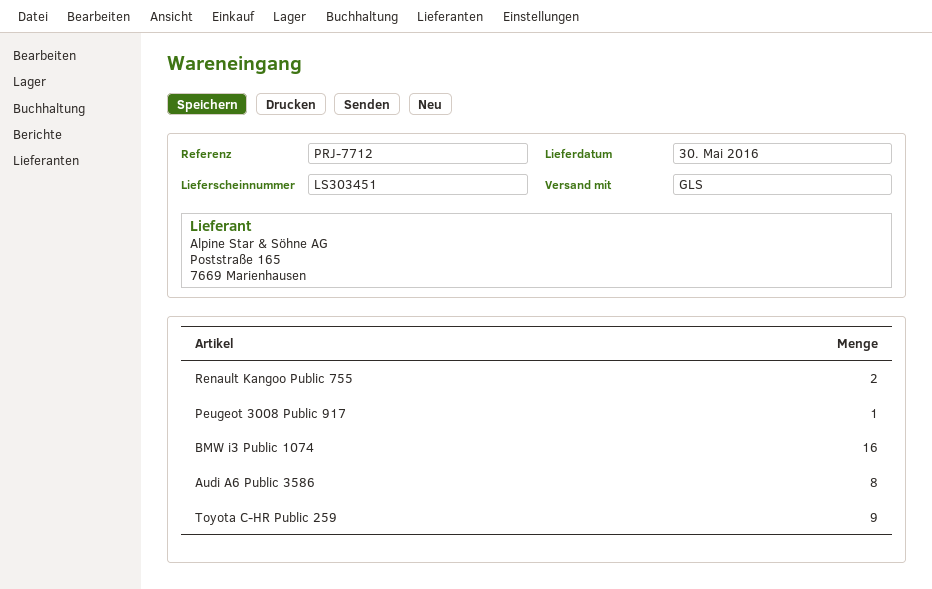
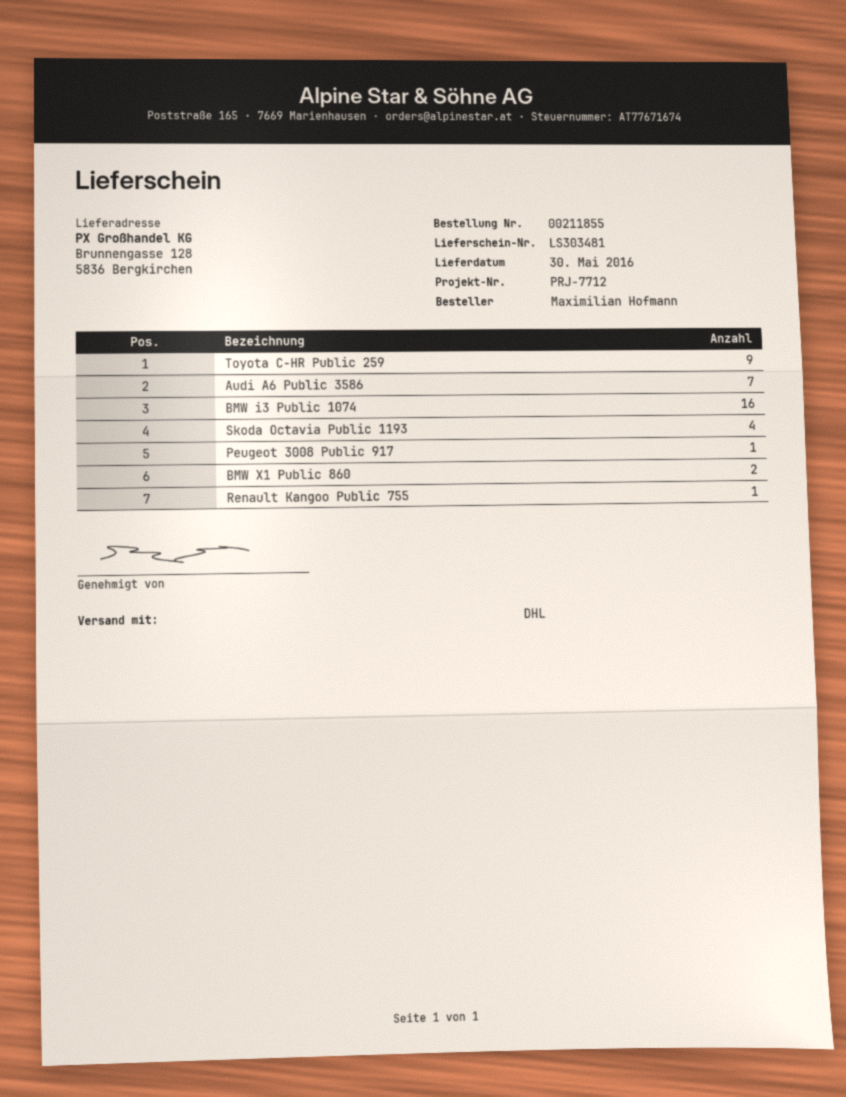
delivery note number: LS303451 -> LS303481
shipping method: GLS -> DHL
Renault Kangoo Public 755: 2 -> 1
Audi A6 Public 3586: 8 -> 7
Skoda Octavia Public 1193: none -> 4
BMW X1 Public 860: none -> 2

